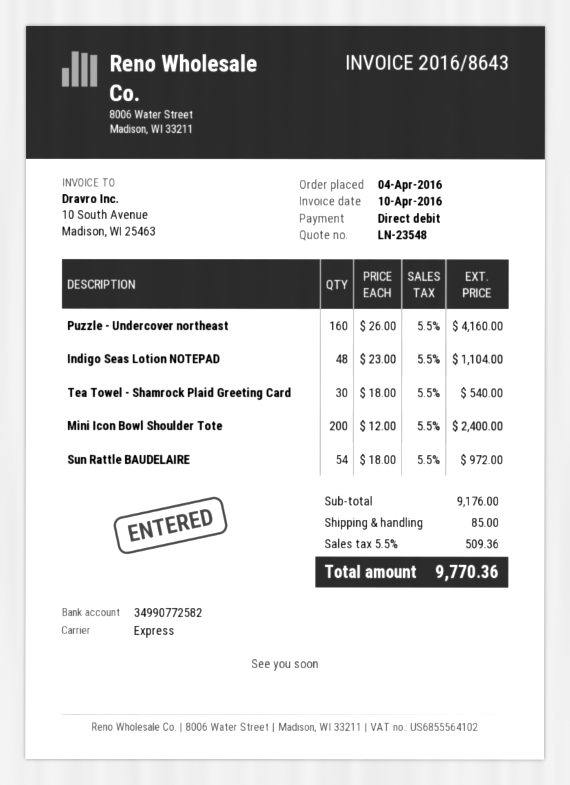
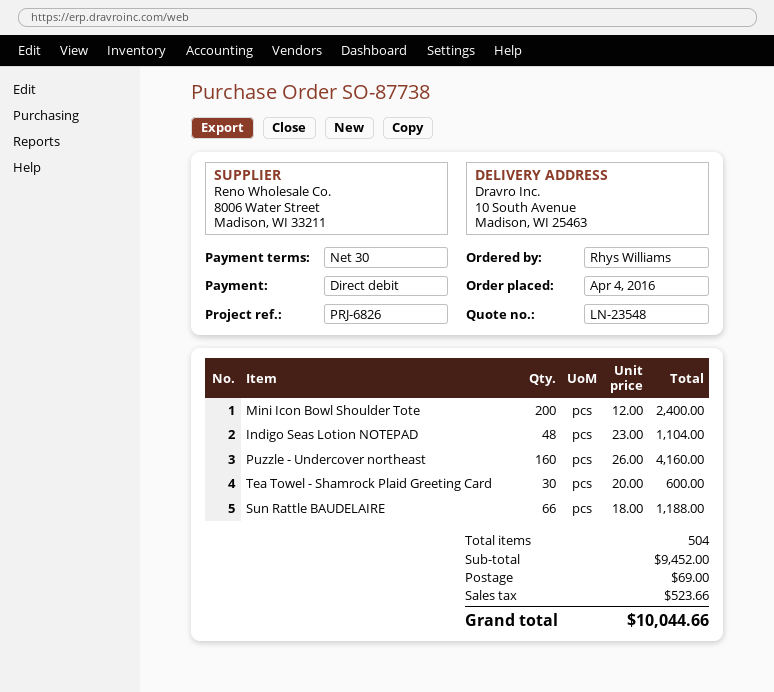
Tea Towel - Shamrock Plaid Greeting Card: 30 x 18.00 = 540.00 -> 30 x 20.00 = 600.00
Sun Rattle BAUDELAIRE: 54 x 18.00 = 972.00 -> 66 x 18.00 = 1188.00
subtotal: 9176.00 -> 9452.00
shipping: 85.00 -> 69.00
tax: 509.36 -> 523.66
total: 9770.36 -> 10044.66

